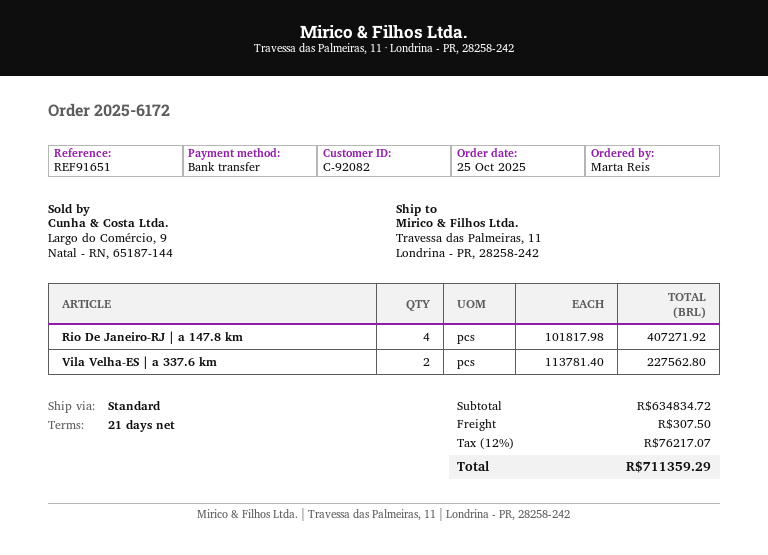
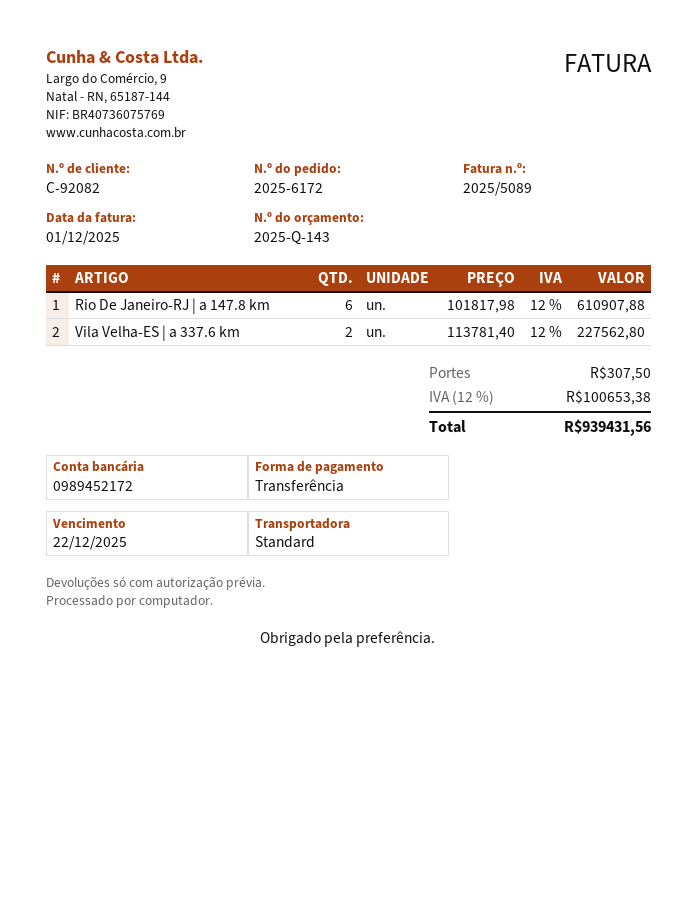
Rio De Janeiro-RJ | a 147.8 km: 4 x 101817.98 = 407271.92 -> 6 x 101817.98 = 610907.88
tax: 12% = 76217.07 -> 12% = 100653.38
total: 711359.29 -> 939431.56

